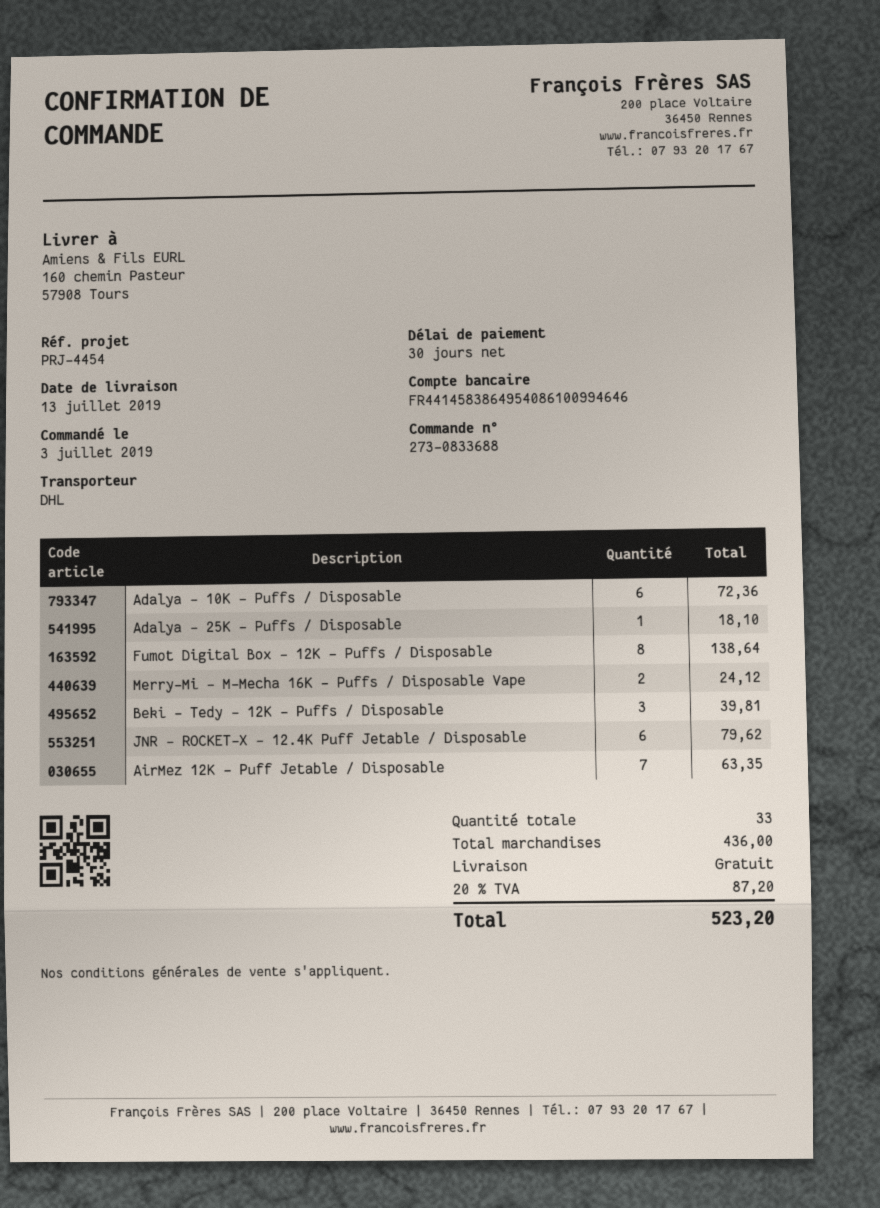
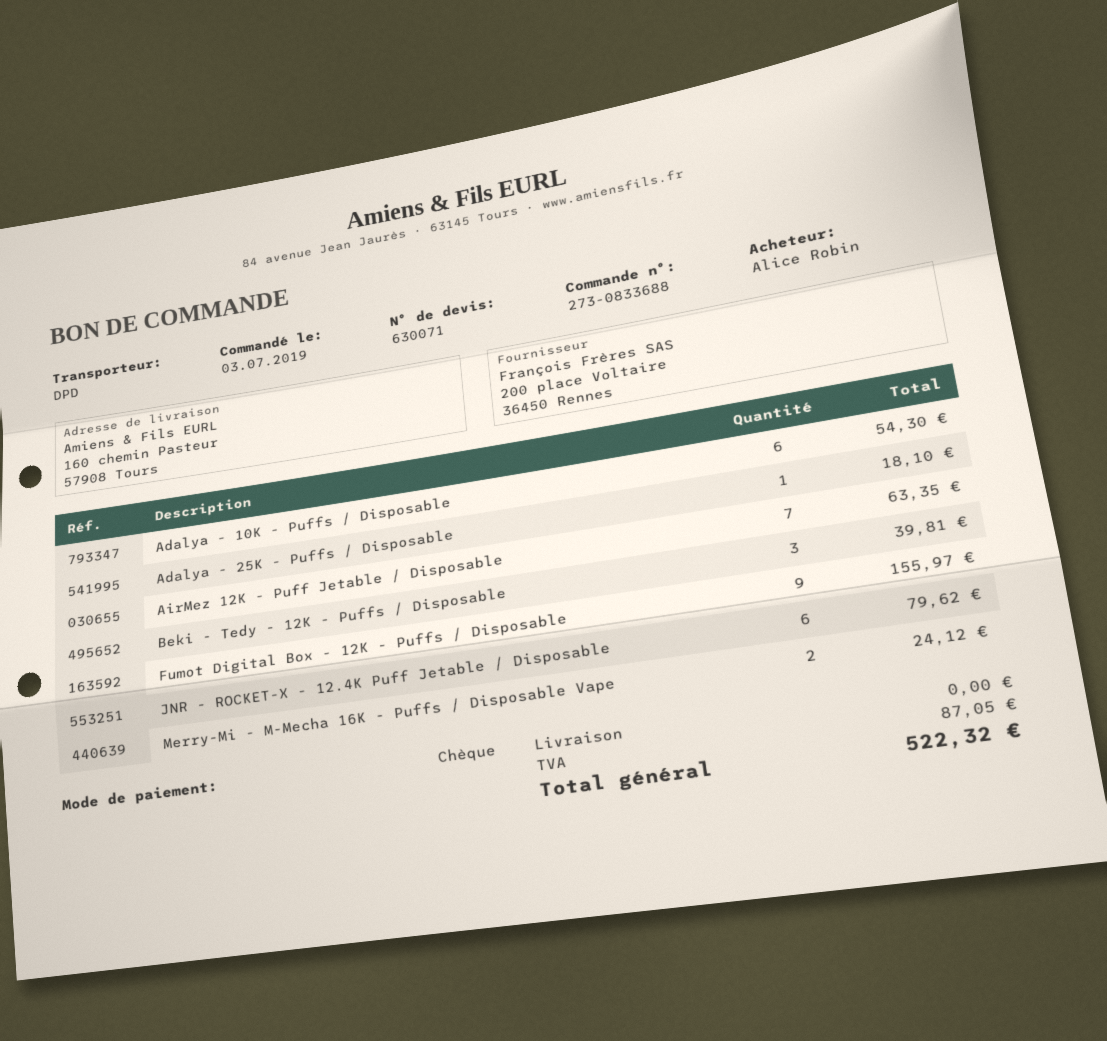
shipping method: DHL -> DPD
Adalya - 10K - Puffs / Disposable: 6 for 72.36 -> 6 for 54.30
Fumot Digital Box - 12K - Puffs / Disposable: 8 for 138.64 -> 9 for 155.97
tax: 87.20 -> 87.05
total: 523.20 -> 522.32

